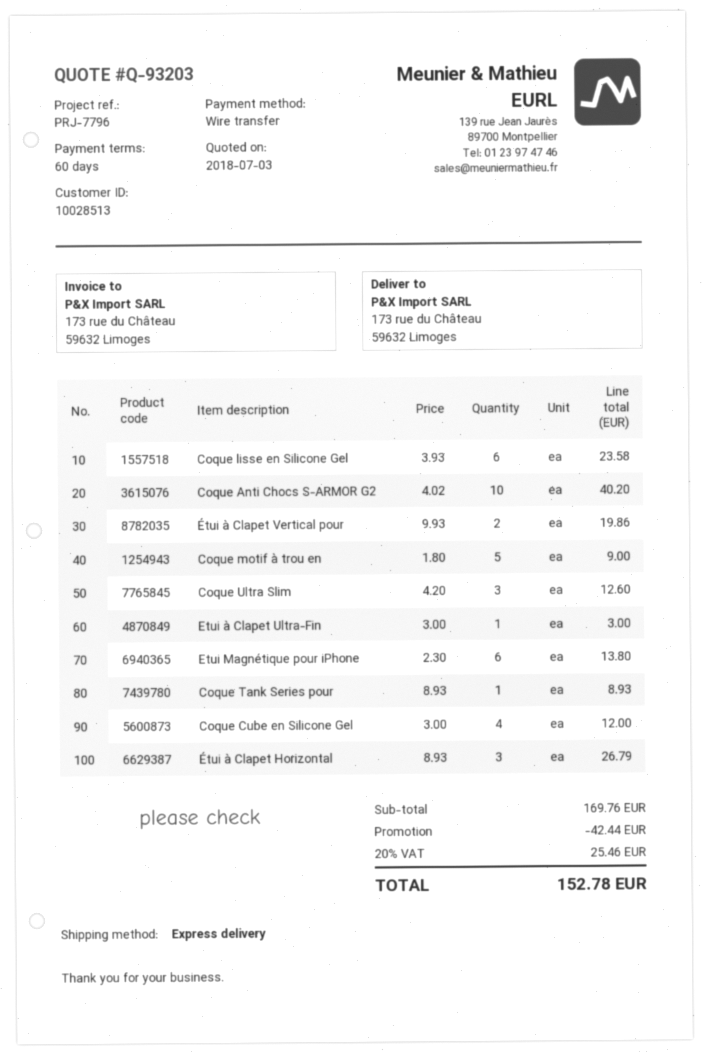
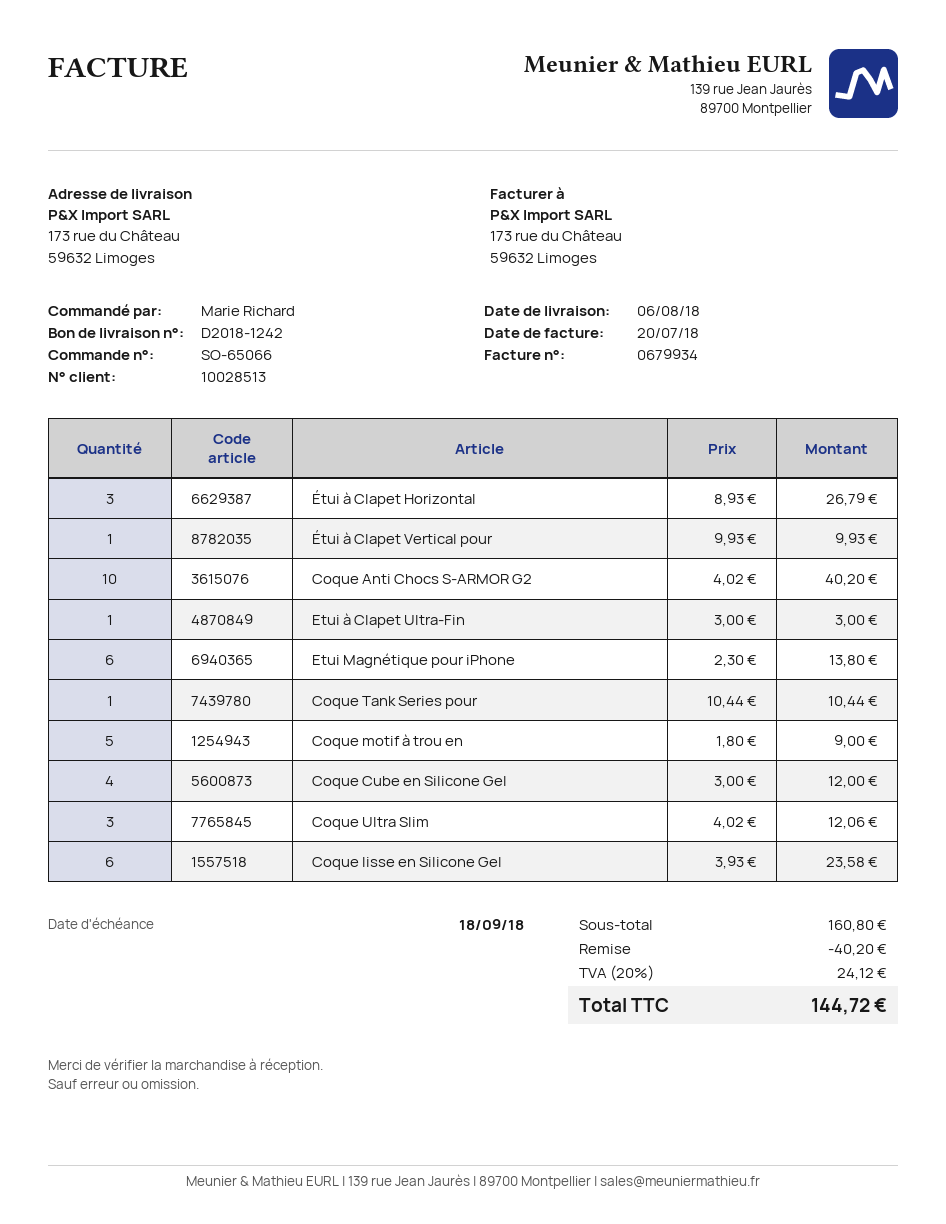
Étui à Clapet Vertical pour: 2 x 9.93 = 19.86 -> 1 x 9.93 = 9.93
Coque Ultra Slim: 3 x 4.20 = 12.60 -> 3 x 4.02 = 12.06
Coque Tank Series pour: 1 x 8.93 = 8.93 -> 1 x 10.44 = 10.44
subtotal: 169.76 -> 160.80
discount: 42.44 -> 40.20
tax: 20% = 25.46 -> 20% = 24.12
total: 152.78 -> 144.72

